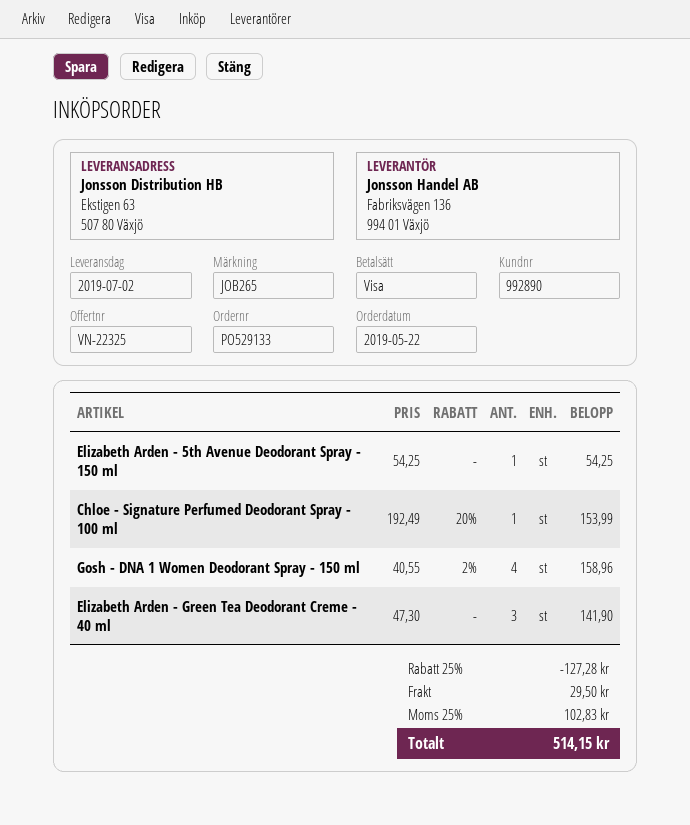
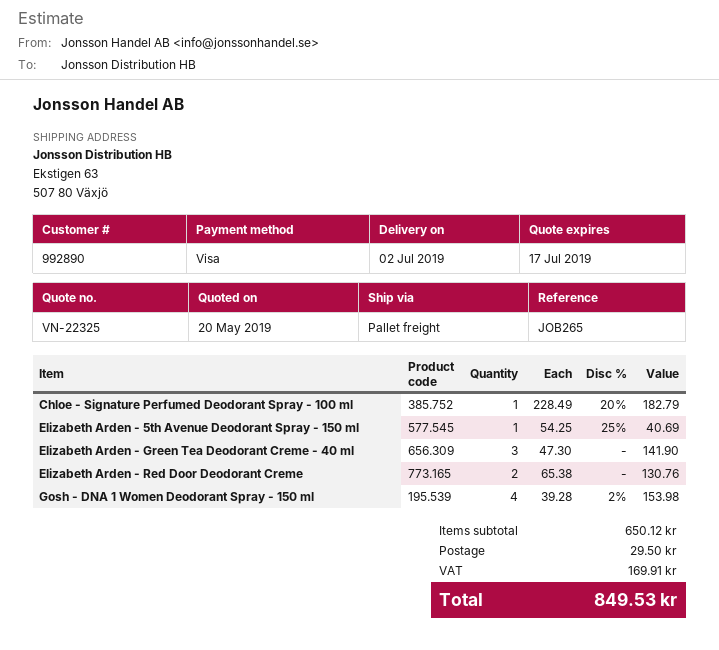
Elizabeth Arden - 5th Avenue Deodorant Spray - 150 ml: 1 x 54.25 = 54.25 -> 1 x 54.25 - 25% = 40.69
Chloe - Signature Perfumed Deodorant Spray - 100 ml: 1 x 192.49 - 20% = 153.99 -> 1 x 228.49 - 20% = 182.79
Gosh - DNA 1 Women Deodorant Spray - 150 ml: 4 x 40.55 - 2% = 158.96 -> 4 x 39.28 - 2% = 153.98
Elizabeth Arden - Red Door Deodorant Creme: none -> 2 x 65.38 = 130.76
discount: 25% = 127.28 -> none
tax: 102.83 -> 169.91
total: 514.15 -> 849.53

